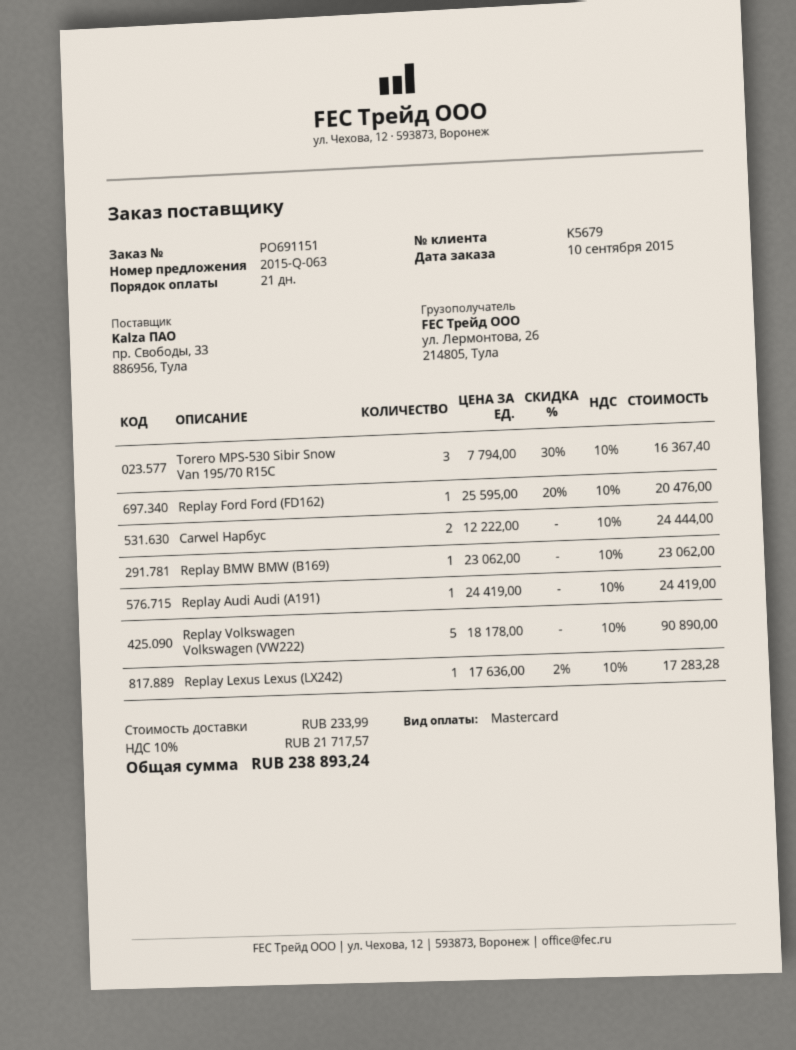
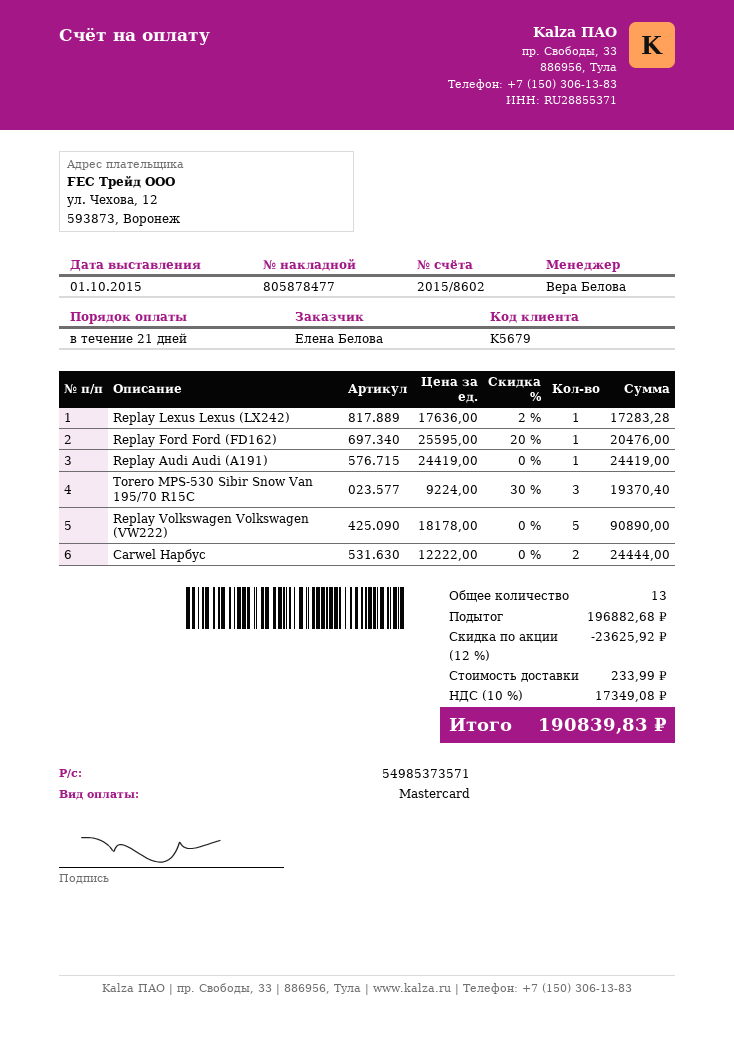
Torero MPS-530 Sibir Snow Van 195/70 R15C: 3 x 7794.00 - 30% = 16367.40 -> 3 x 9224.00 - 30% = 19370.40
Replay BMW BMW (B169): 1 x 23062.00 = 23062.00 -> none
discount: none -> 12% = 23625.92
tax: 10% = 21717.57 -> 10% = 17349.08
total: 238893.24 -> 190839.83

